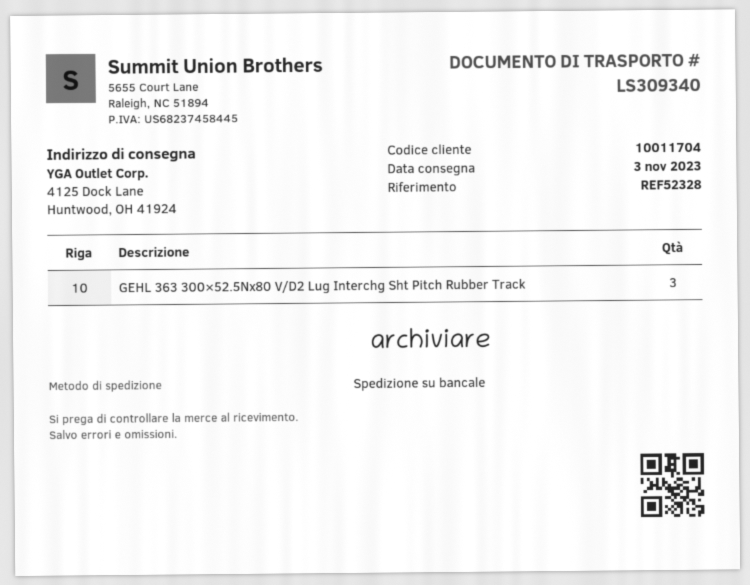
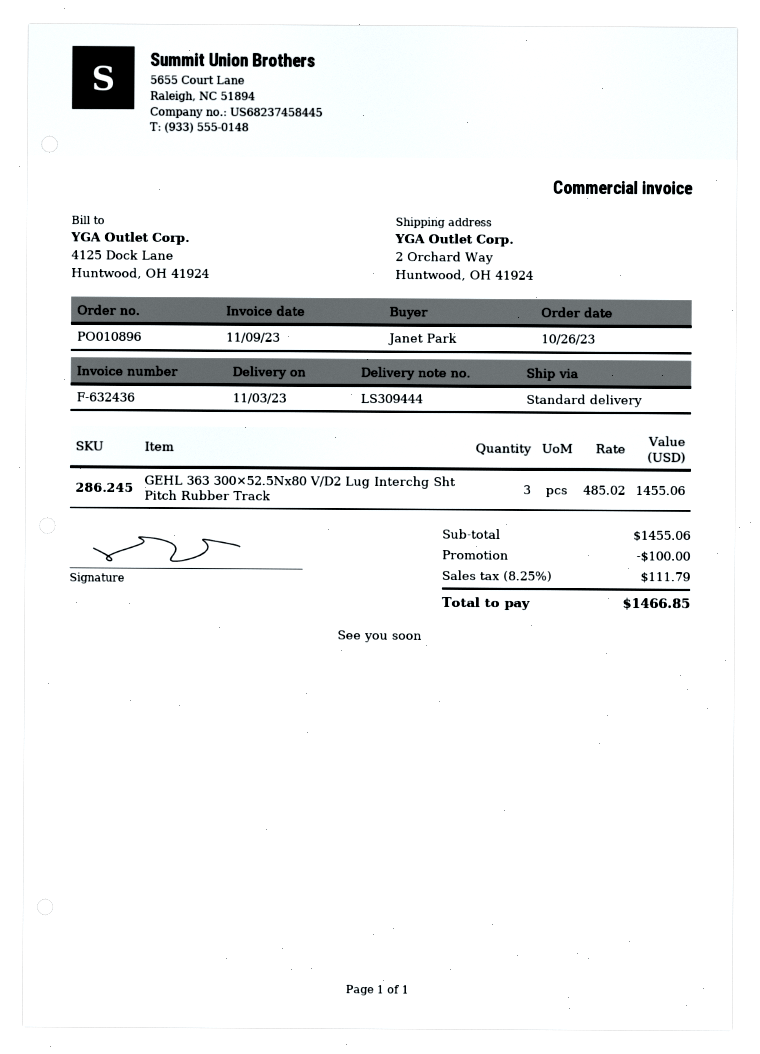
delivery note number: LS309340 -> LS309444
shipping method: pallet freight -> standard
ship to: 4125 Dock Lane, Huntwood, OH 41924 -> 2 Orchard Way, Huntwood, OH 41924

